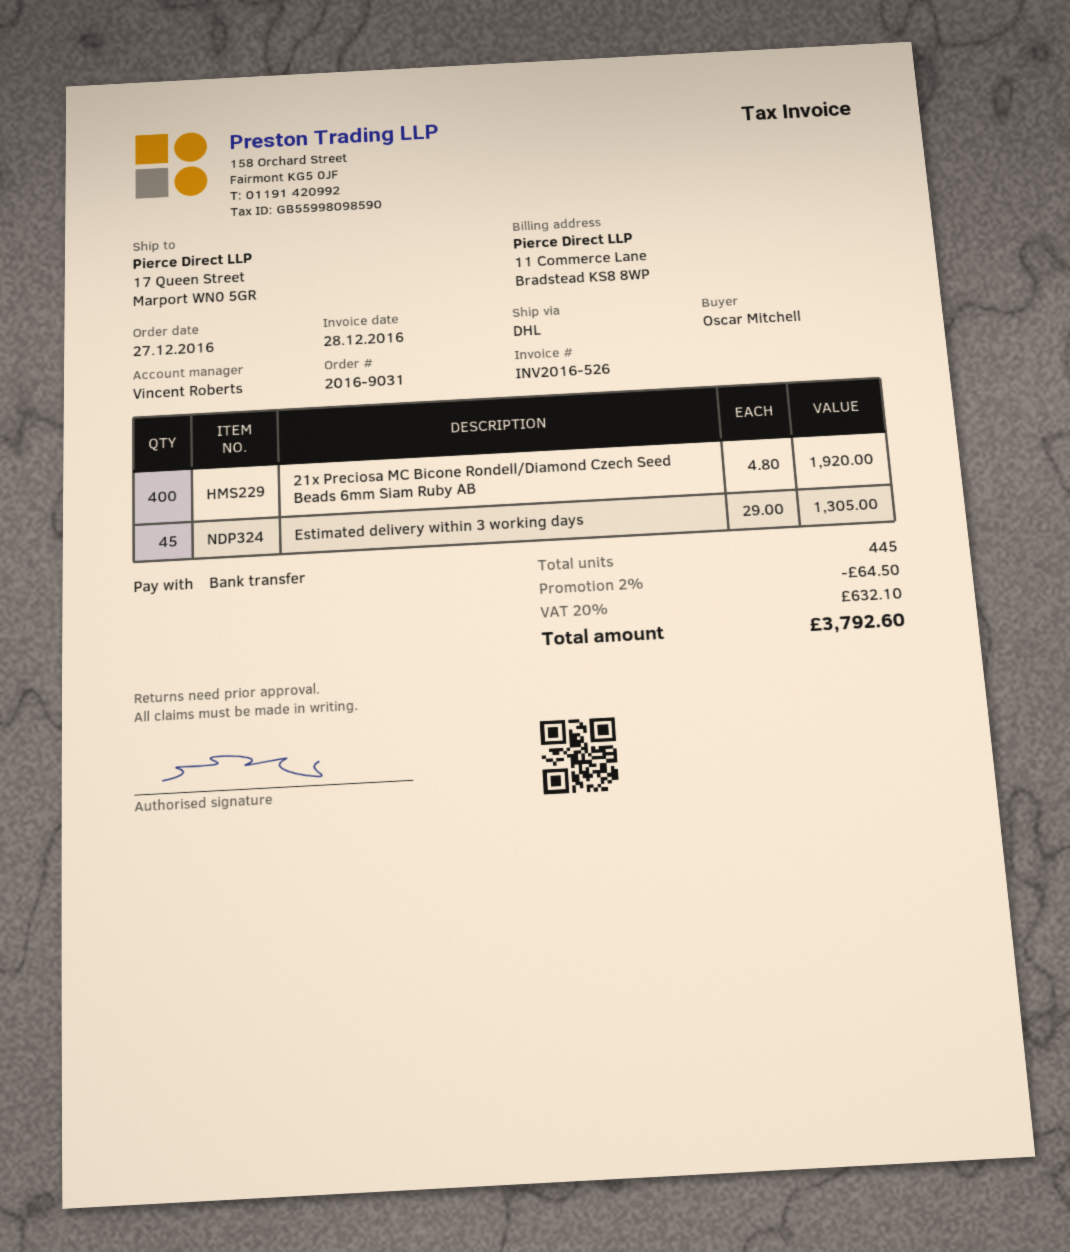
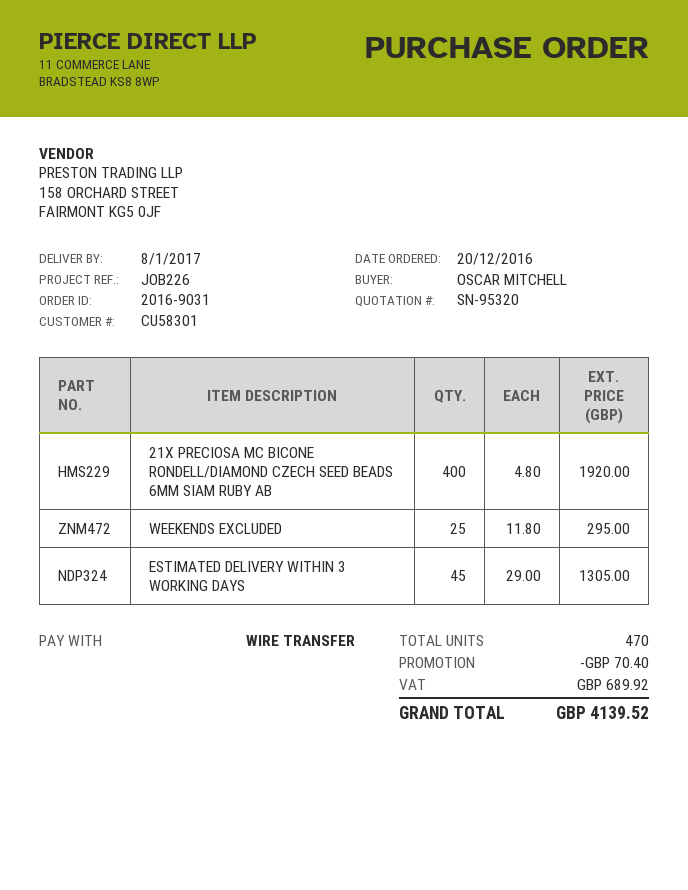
order date: 2016-12-27 -> 2016-12-20
WEEKENDS EXCLUDED: none -> 25 x 11.80 = 295.00
total quantity: 445 -> 470
discount: 64.50 -> 70.40
tax: 632.10 -> 689.92
total: 3792.60 -> 4139.52

